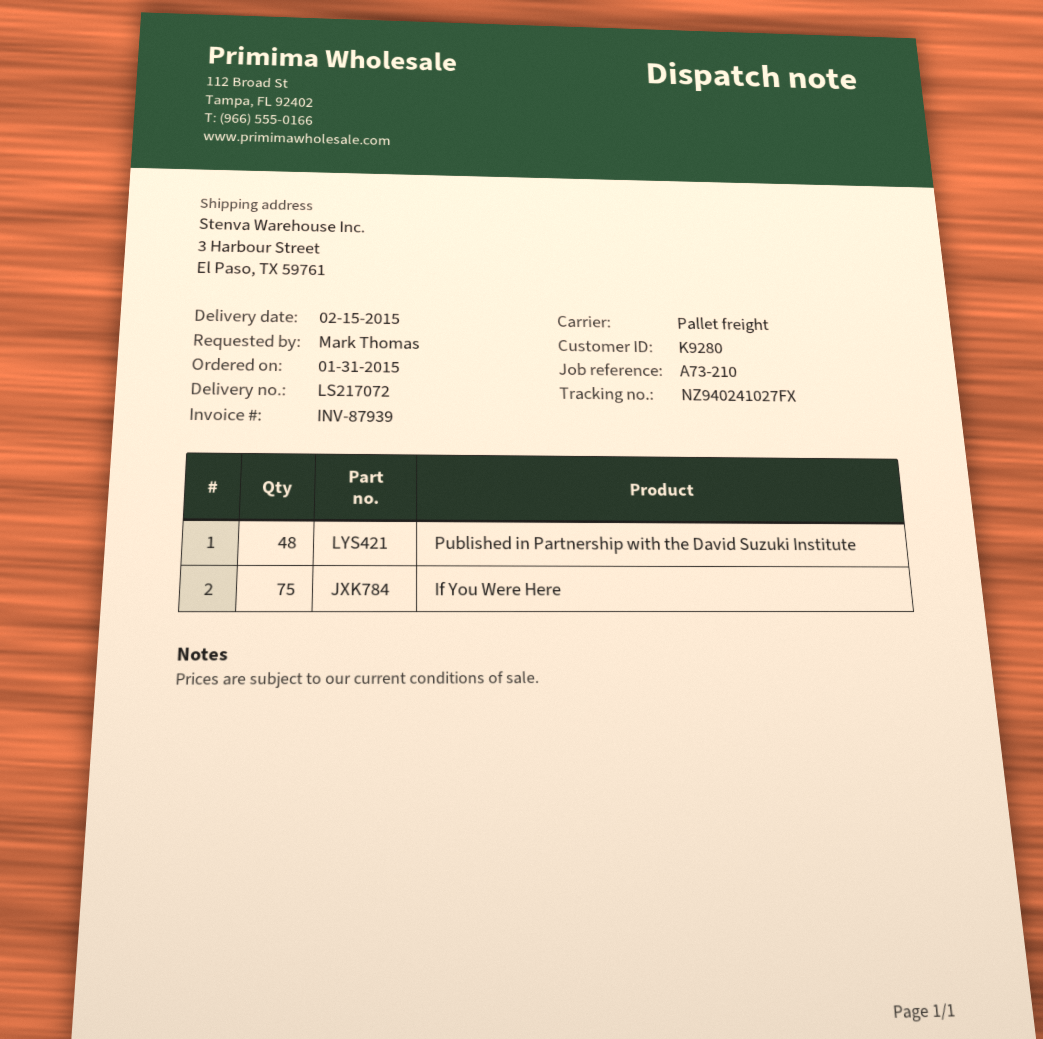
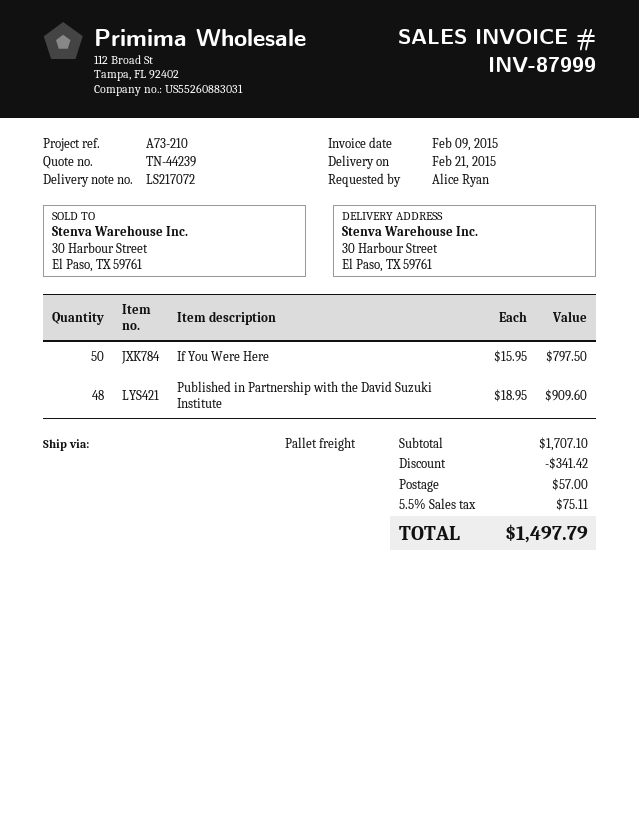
delivery date: 2015-02-15 -> 2015-02-21
invoice number: INV-87939 -> INV-87999
ordered by: Mark Thomas -> Alice Ryan
ship to: 3 Harbour Street, El Paso, TX 59761 -> 30 Harbour Street, El Paso, TX 59761
If You Were Here: 75 -> 50

